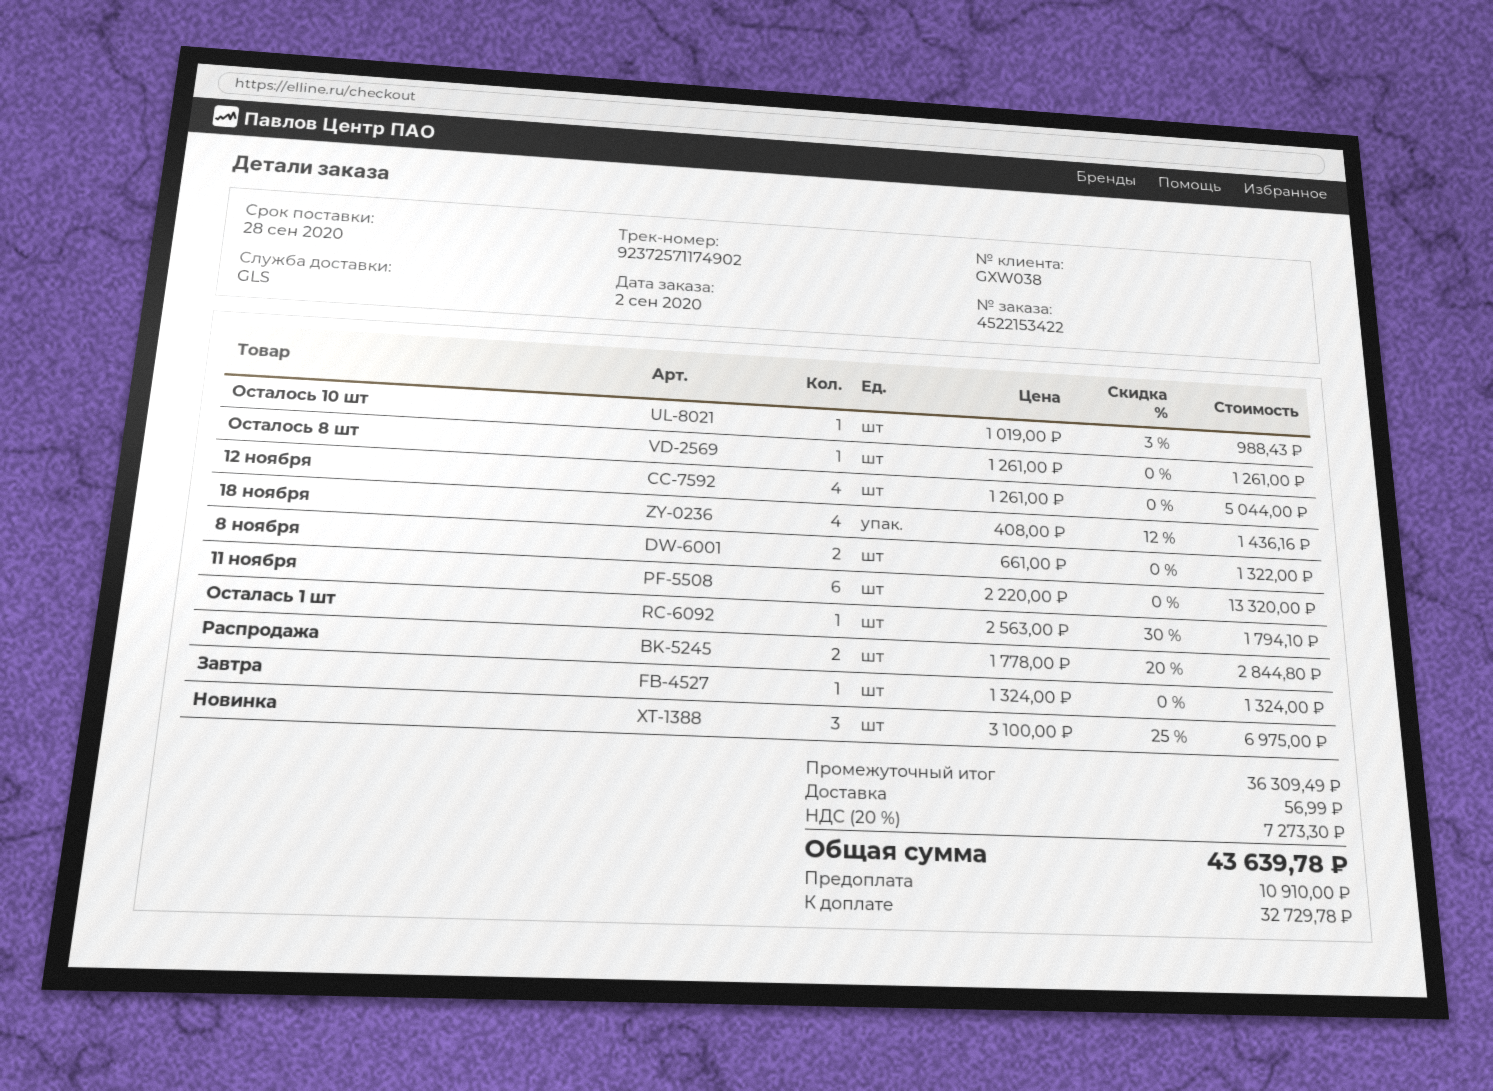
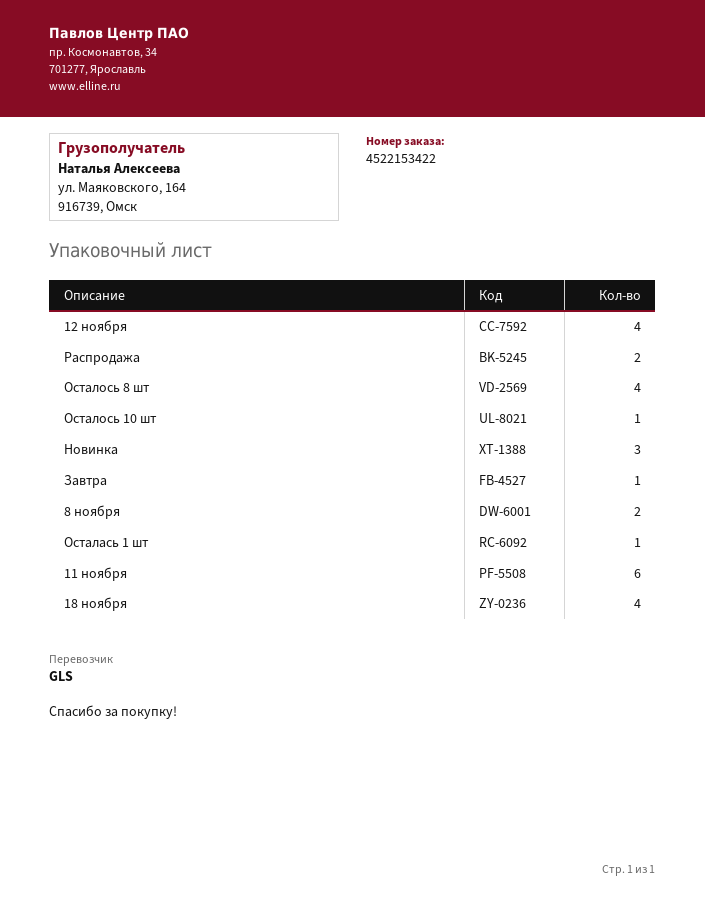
Осталось 8 шт: 1 -> 4

